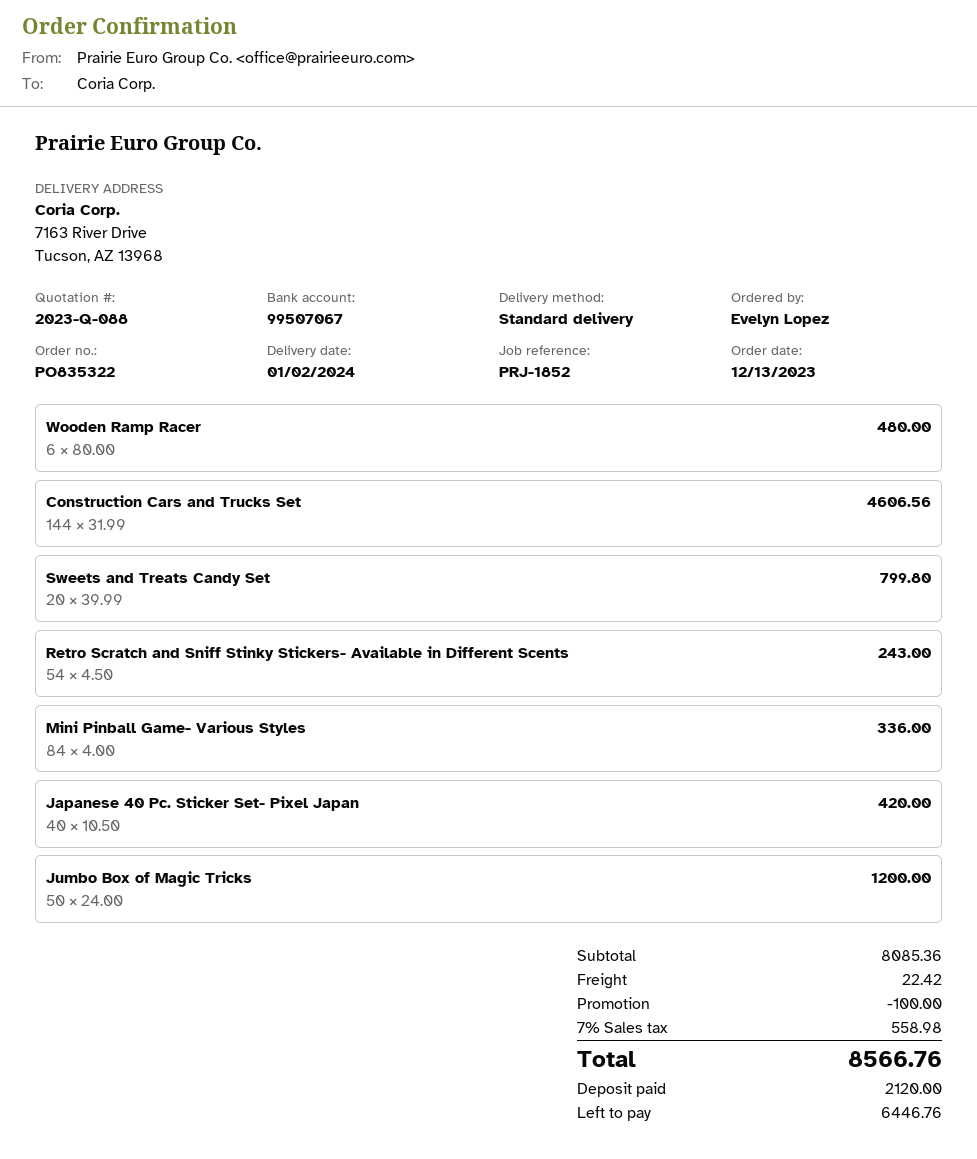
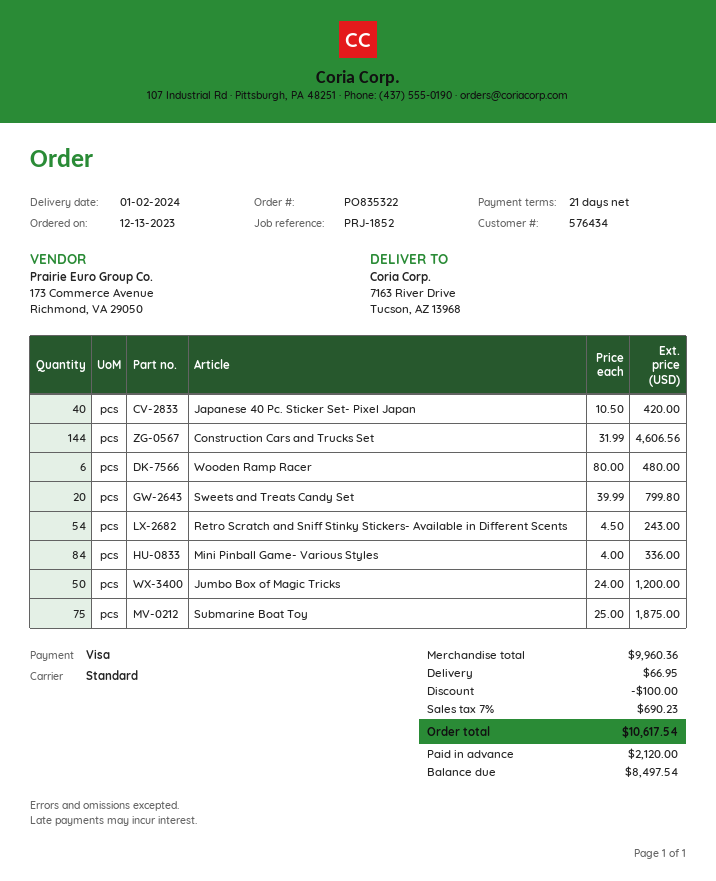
Submarine Boat Toy: none -> 75 x 25.00 = 1875.00
subtotal: 8085.36 -> 9960.36
shipping: 22.42 -> 66.95
tax: 7% = 558.98 -> 7% = 690.23
total: 8566.76 -> 10617.54
balance: 6446.76 -> 8497.54

